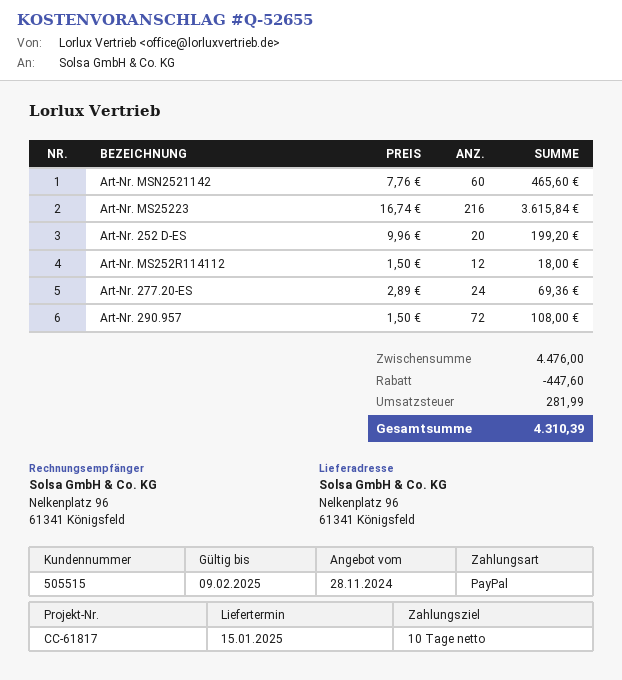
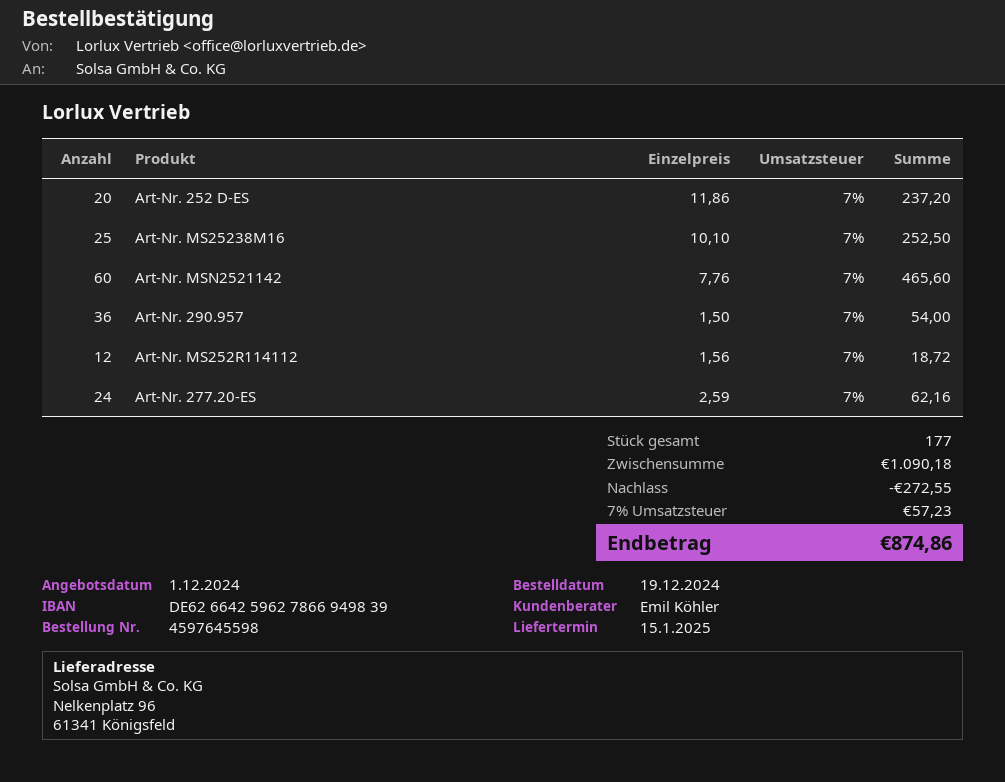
quote date: 2024-11-28 -> 2024-12-01
Art-Nr. MS25223: 216 x 16.74 = 3615.84 -> none
Art-Nr. 252 D-ES: 20 x 9.96 = 199.20 -> 20 x 11.86 = 237.20
Art-Nr. MS252R114112: 12 x 1.50 = 18.00 -> 12 x 1.56 = 18.72
Art-Nr. 277.20-ES: 24 x 2.89 = 69.36 -> 24 x 2.59 = 62.16
Art-Nr. 290.957: 72 x 1.50 = 108.00 -> 36 x 1.50 = 54.00
Art-Nr. MS25238M16: none -> 25 x 10.10 = 252.50
subtotal: 4476.00 -> 1090.18
discount: 447.60 -> 272.55
tax: 281.99 -> 57.23
total: 4310.39 -> 874.86

